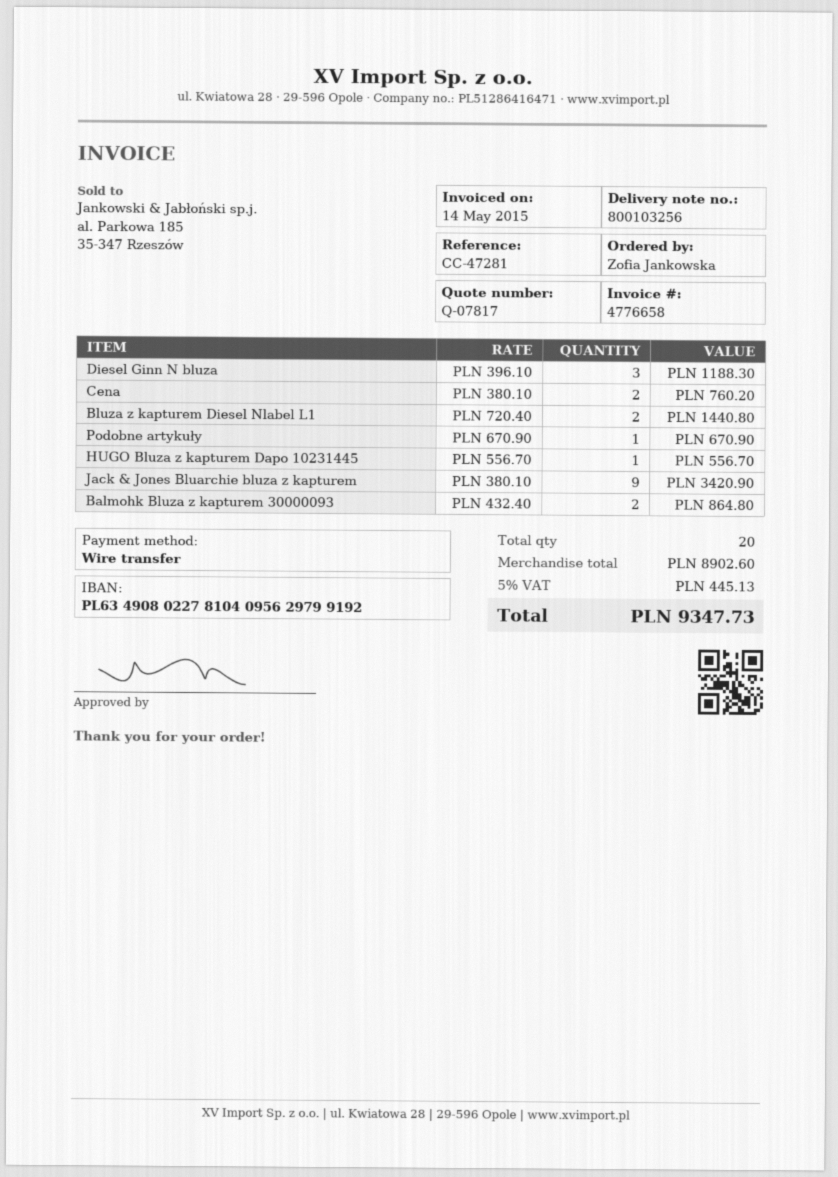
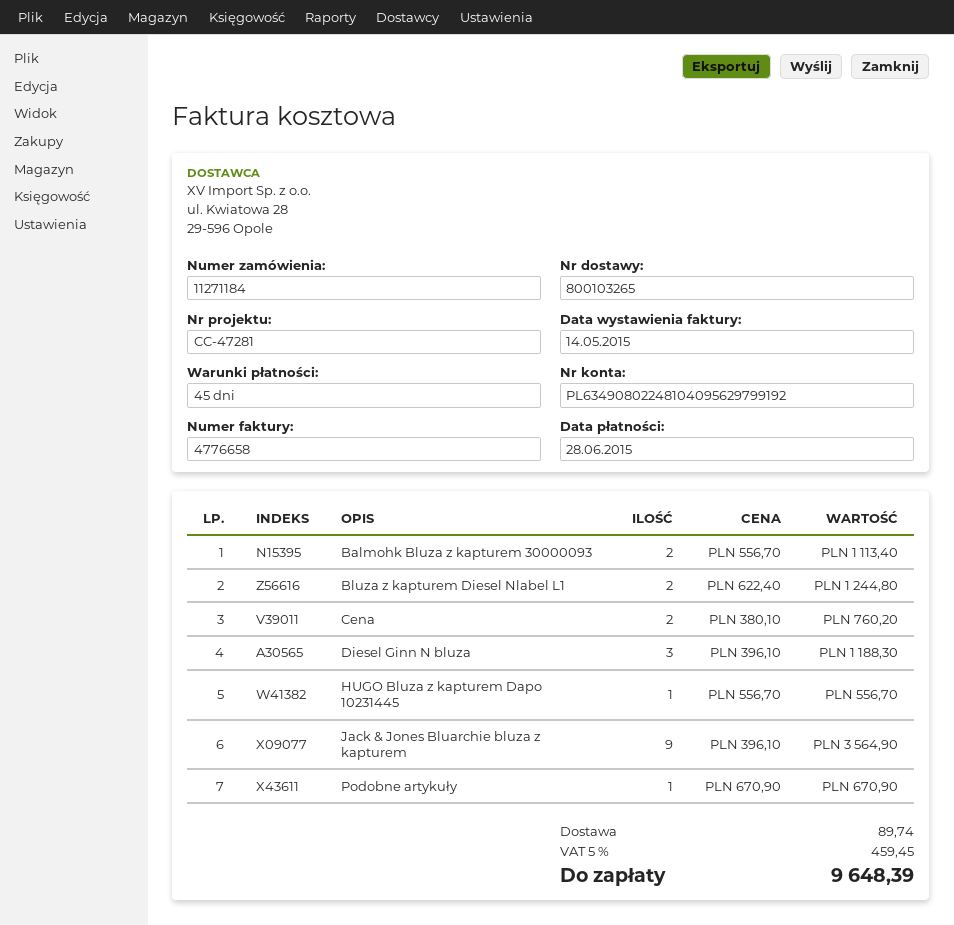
delivery note number: 800103256 -> 800103265
bank account: PL63490802278104095629799192 -> PL63490802248104095629799192
Bluza z kapturem Diesel Nlabel L1: 2 x 720.40 = 1440.80 -> 2 x 622.40 = 1244.80
Jack & Jones Bluarchie bluza z kapturem: 9 x 380.10 = 3420.90 -> 9 x 396.10 = 3564.90
Balmohk Bluza z kapturem 30000093: 2 x 432.40 = 864.80 -> 2 x 556.70 = 1113.40
shipping: none -> 89.74
tax: 5% = 445.13 -> 5% = 459.45
total: 9347.73 -> 9648.39

